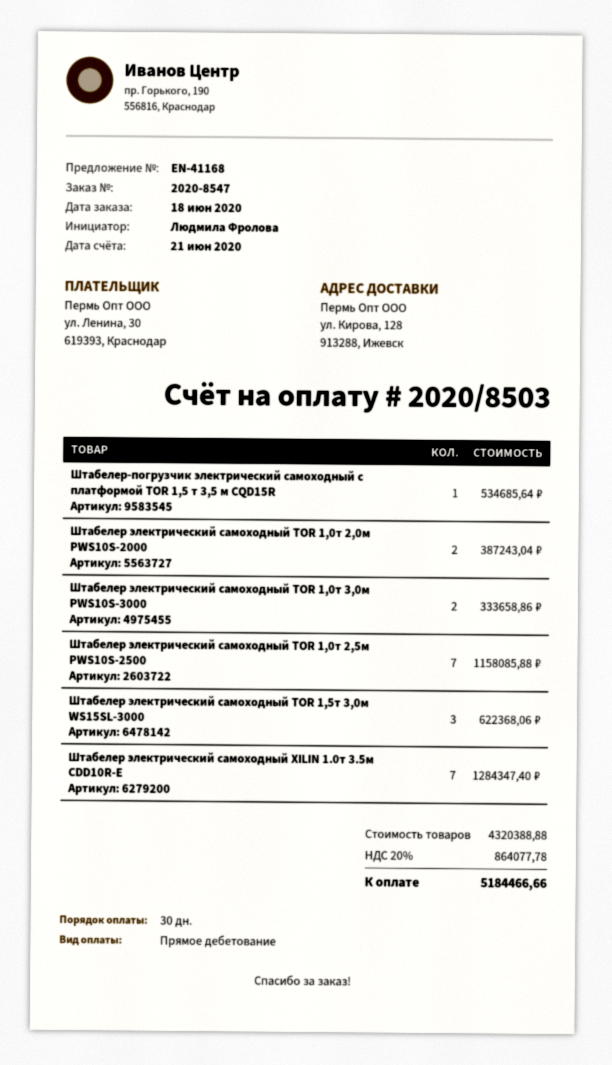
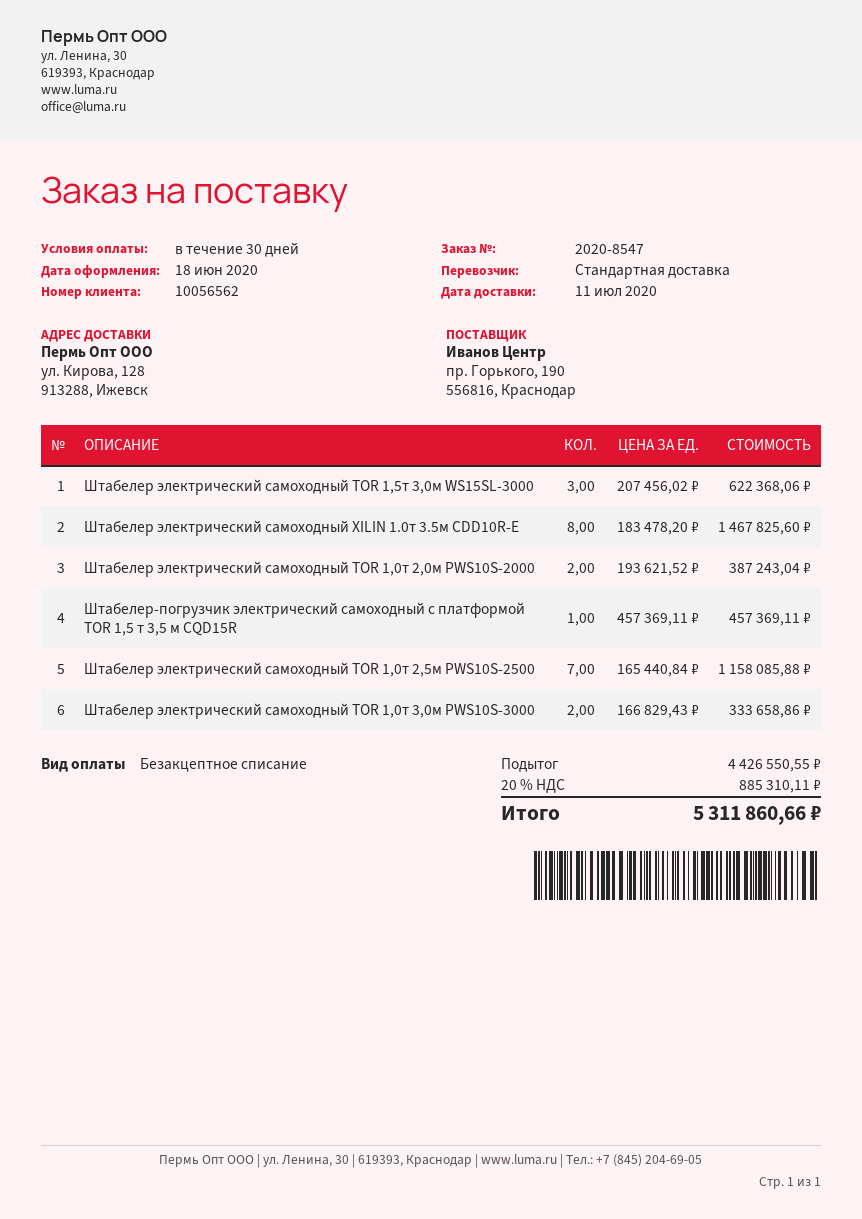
Штабелер-погрузчик электрический самоходный с платформой TOR 1,5 т 3,5 м CQD15R: 1 for 534685.64 -> 1 for 457369.11
Штабелер электрический самоходный XILIN 1.0т 3.5м CDD10R-E: 7 for 1284347.40 -> 8 for 1467825.60
subtotal: 4320388.88 -> 4426550.55
tax: 20% = 864077.78 -> 20% = 885310.11
total: 5184466.66 -> 5311860.66

